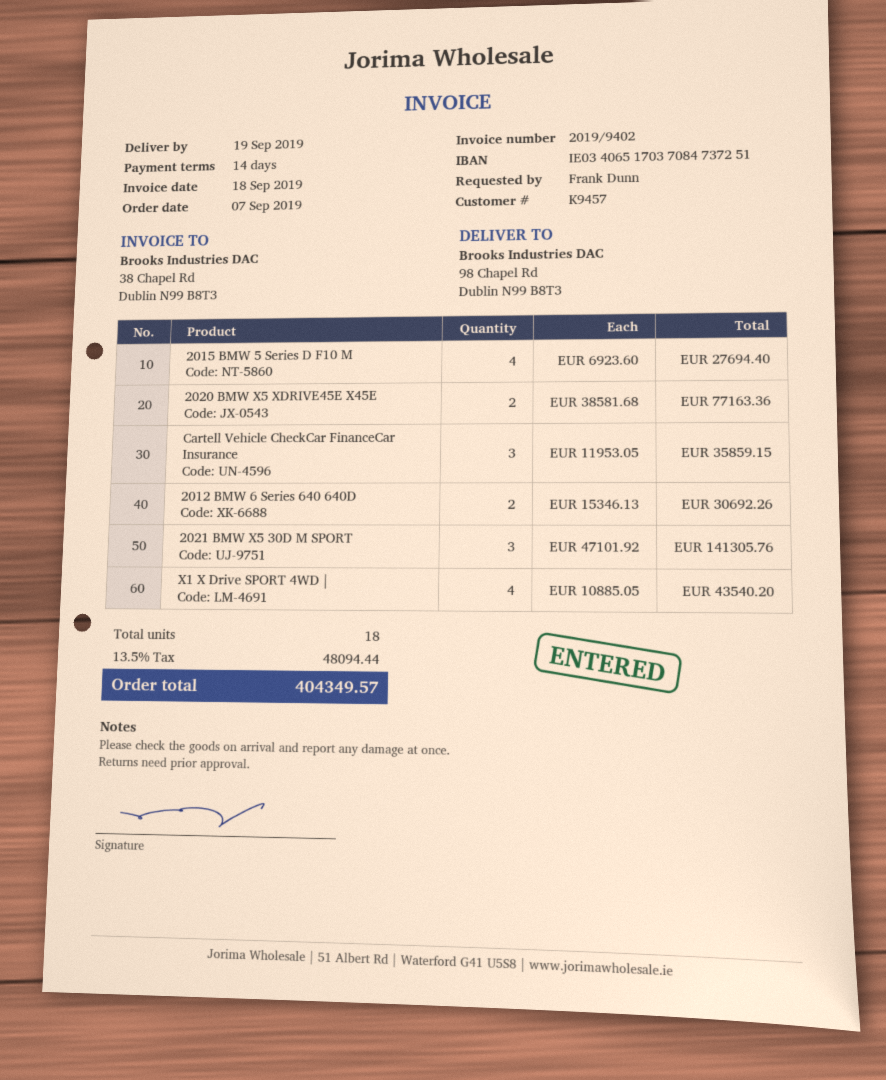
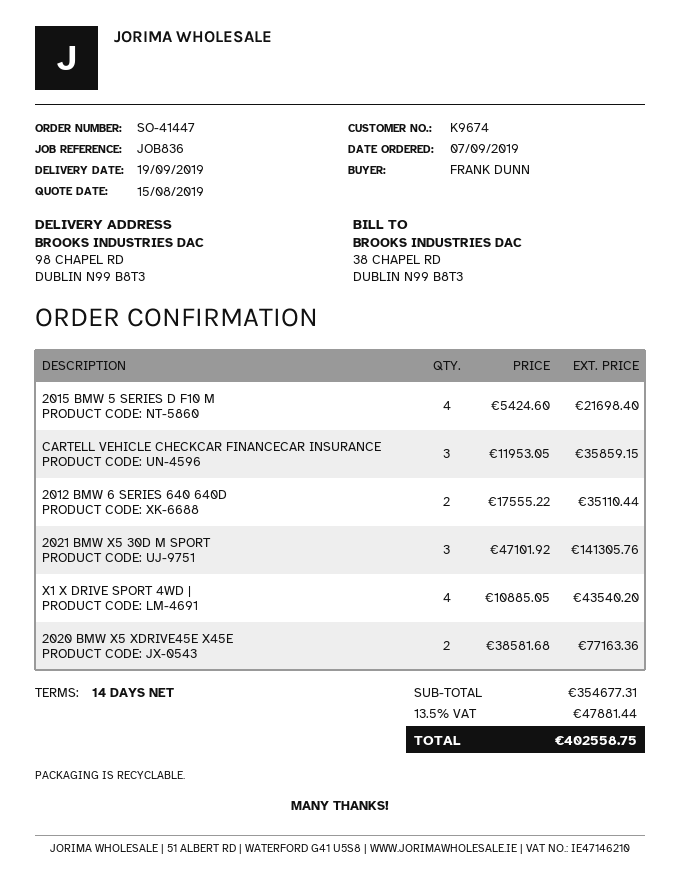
customer number: K9457 -> K9674
2015 BMW 5 Series D F10 M: 4 x 6923.60 = 27694.40 -> 4 x 5424.60 = 21698.40
2012 BMW 6 Series 640 640D: 2 x 15346.13 = 30692.26 -> 2 x 17555.22 = 35110.44
tax: 13.5% = 48094.44 -> 13.5% = 47881.44
total: 404349.57 -> 402558.75

